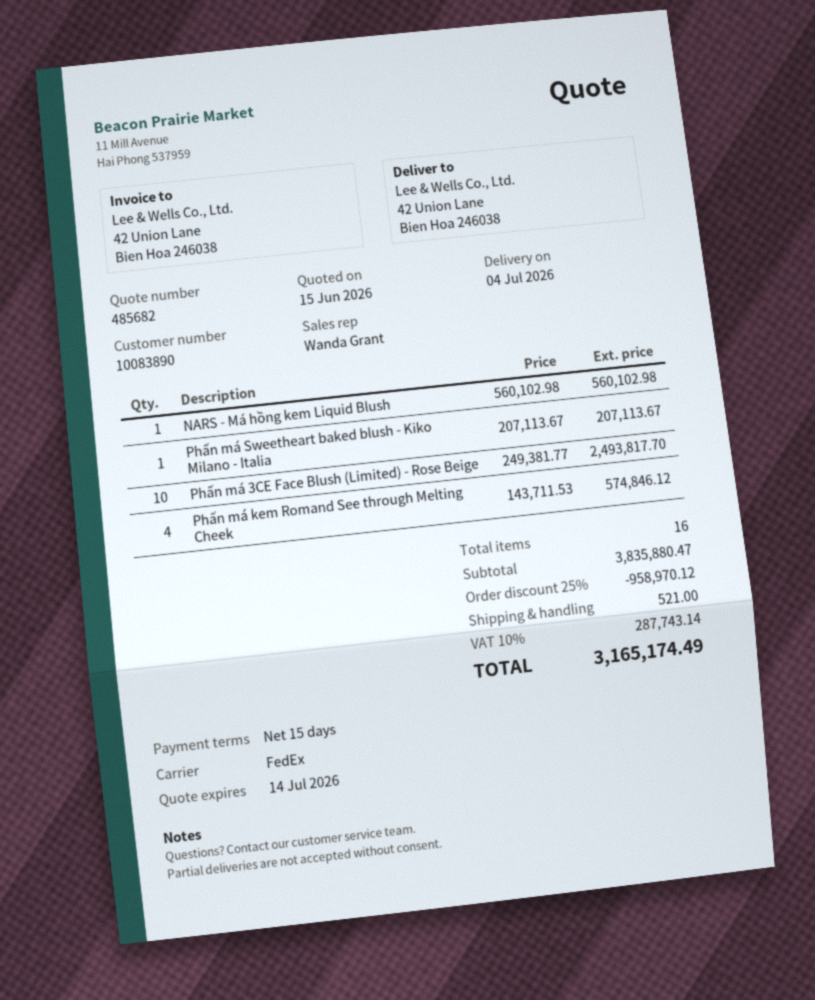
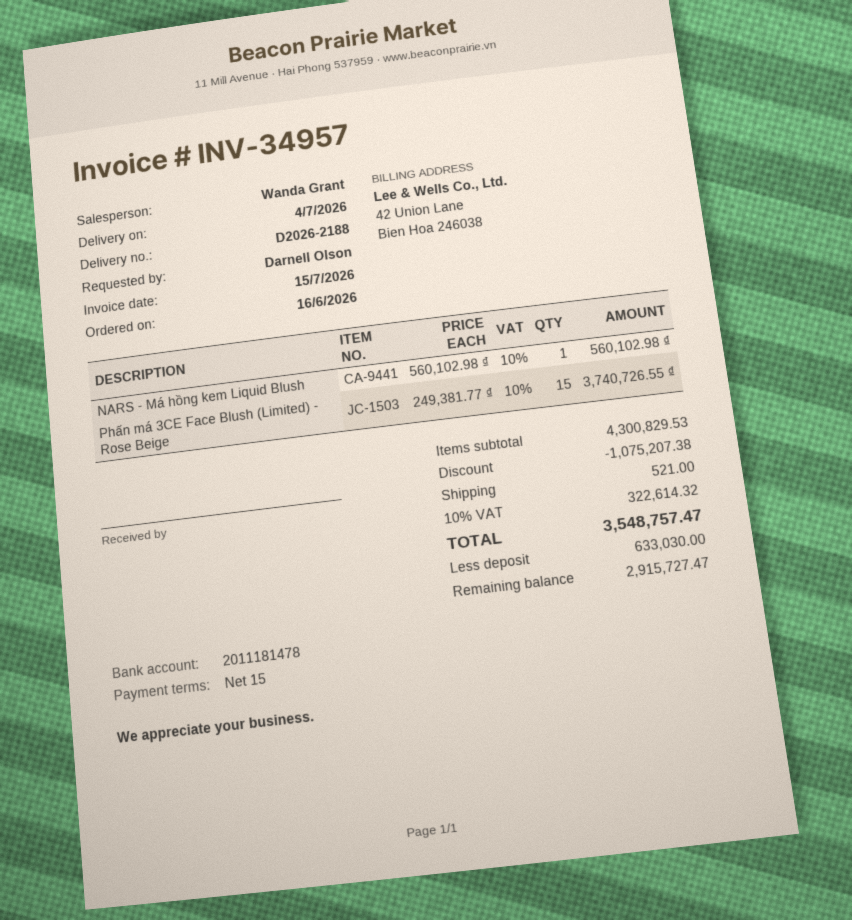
Phấn má Sweetheart baked blush - Kiko Milano - Italia: 1 x 207113.67 = 207113.67 -> none
Phấn má 3CE Face Blush (Limited) - Rose Beige: 10 x 249381.77 = 2493817.70 -> 15 x 249381.77 = 3740726.55
Phấn má kem Romand See through Melting Cheek: 4 x 143711.53 = 574846.12 -> none
subtotal: 3835880.47 -> 4300829.53
discount: 958970.12 -> 1075207.38
tax: 10% = 287743.14 -> 10% = 322614.32
total: 3165174.49 -> 3548757.47

